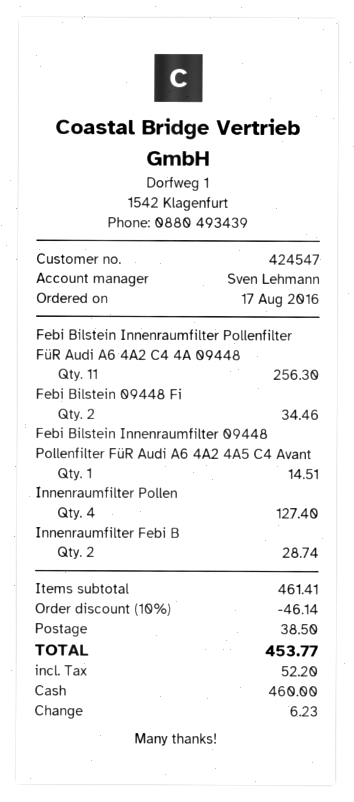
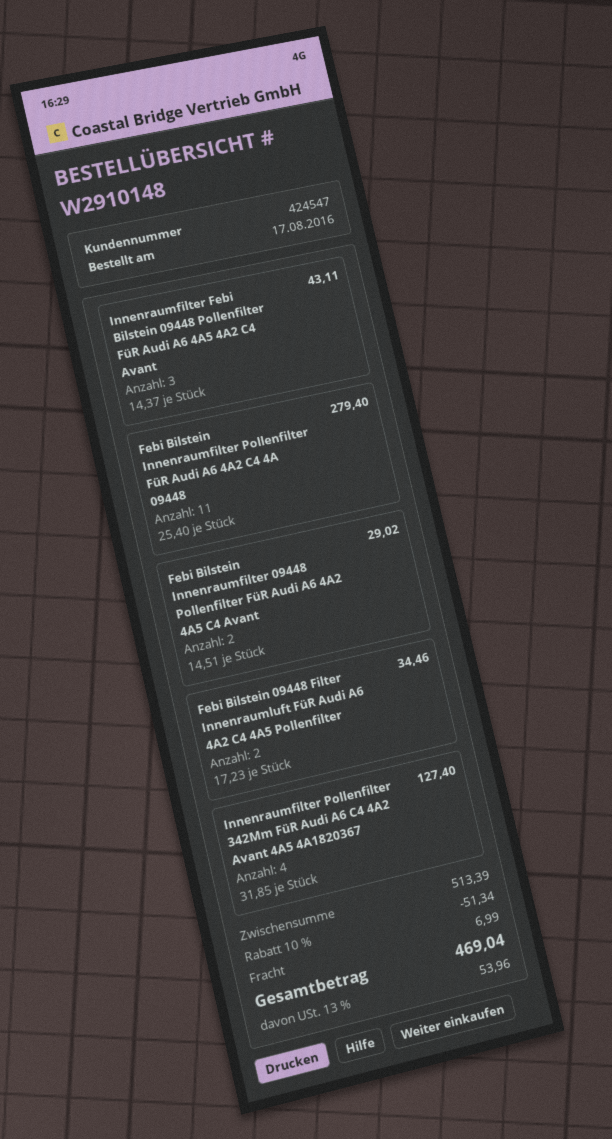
Febi Bilstein Innenraumfilter Pollenfilter FüR Audi A6 4A2 C4 4A 09448: 11 for 256.30 -> 11 for 279.40
Febi Bilstein Innenraumfilter 09448 Pollenfilter FüR Audi A6 4A2 4A5 C4 Avant: 1 for 14.51 -> 2 for 29.02
Innenraumfilter Febi B: 2 for 28.74 -> 3 for 43.11
subtotal: 461.41 -> 513.39
discount: 10% = 46.14 -> 10% = 51.34
shipping: 38.50 -> 6.99
tax: 52.20 -> 53.96
total: 453.77 -> 469.04

